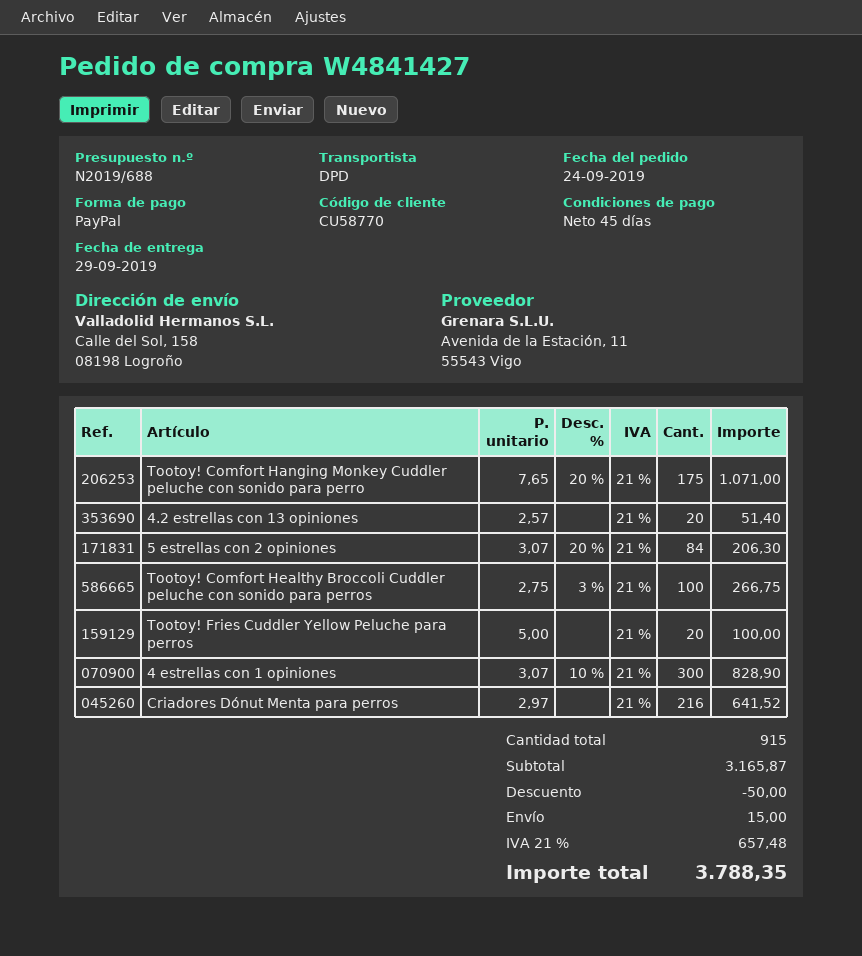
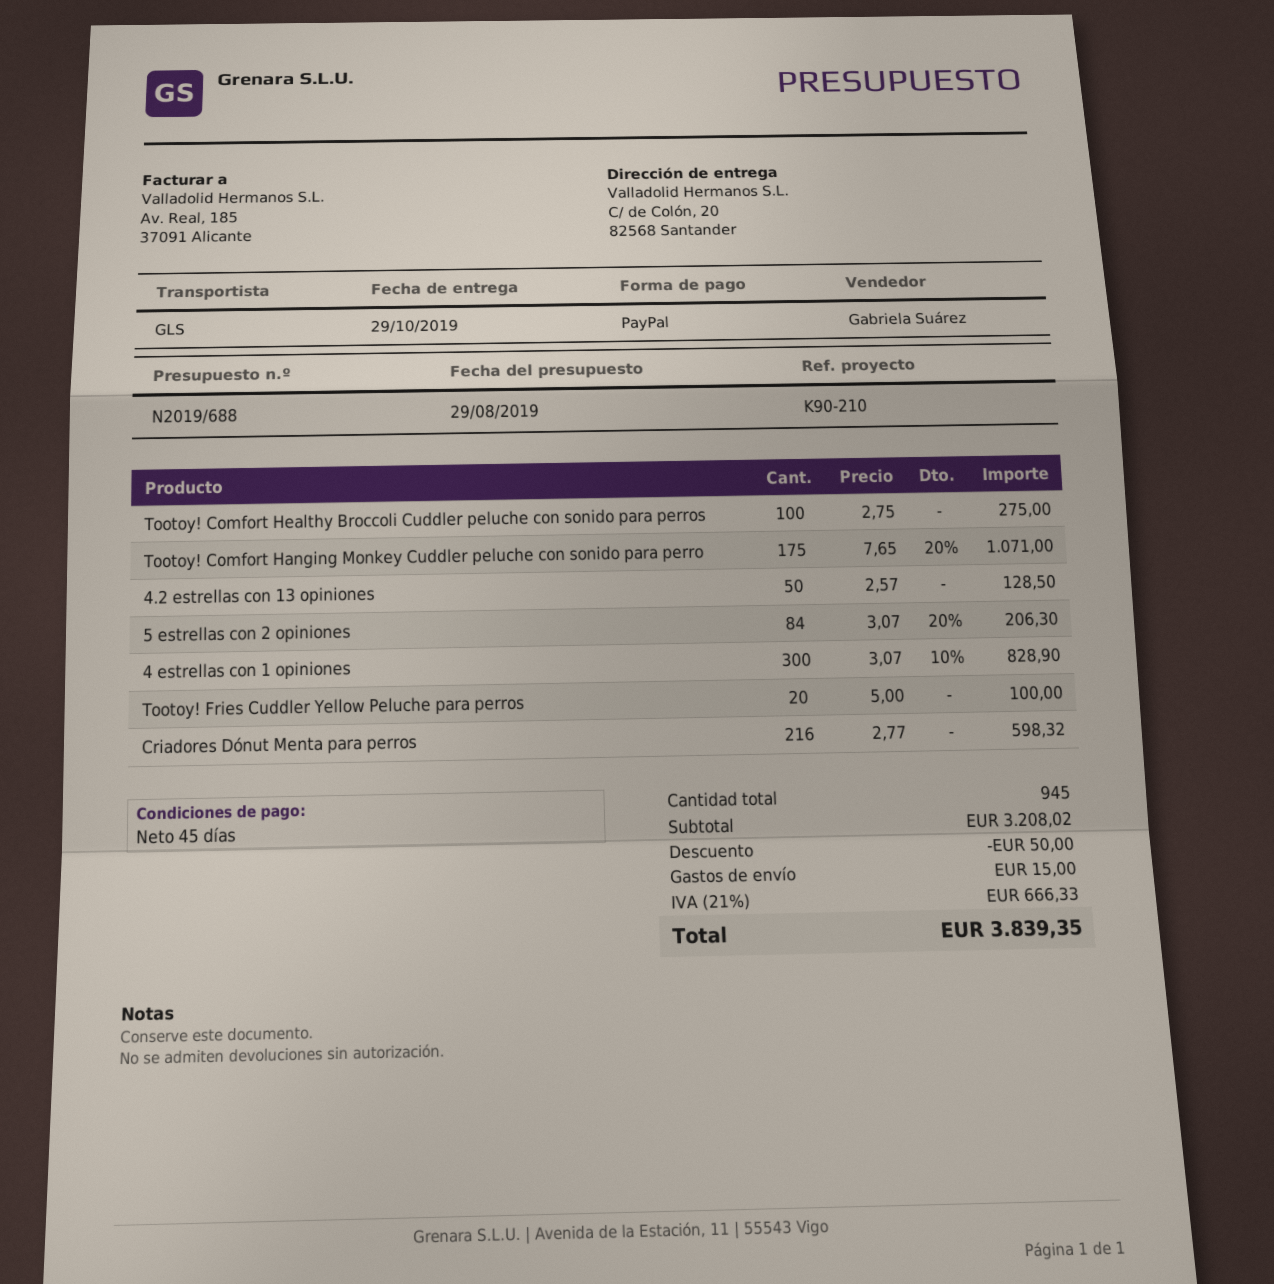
delivery date: 2019-09-29 -> 2019-10-29
shipping method: DPD -> GLS
ship to: Calle del Sol, 158, 08198 Logroño -> C/ de Colón, 20, 82568 Santander
4.2 estrellas con 13 opiniones: 20 x 2.57 = 51.40 -> 50 x 2.57 = 128.50
Tootoy! Comfort Healthy Broccoli Cuddler peluche con sonido para perros: 100 x 2.75 - 3% = 266.75 -> 100 x 2.75 = 275.00
Criadores Dónut Menta para perros: 216 x 2.97 = 641.52 -> 216 x 2.77 = 598.32
total quantity: 915 -> 945
subtotal: 3165.87 -> 3208.02
tax: 21% = 657.48 -> 21% = 666.33
total: 3788.35 -> 3839.35

